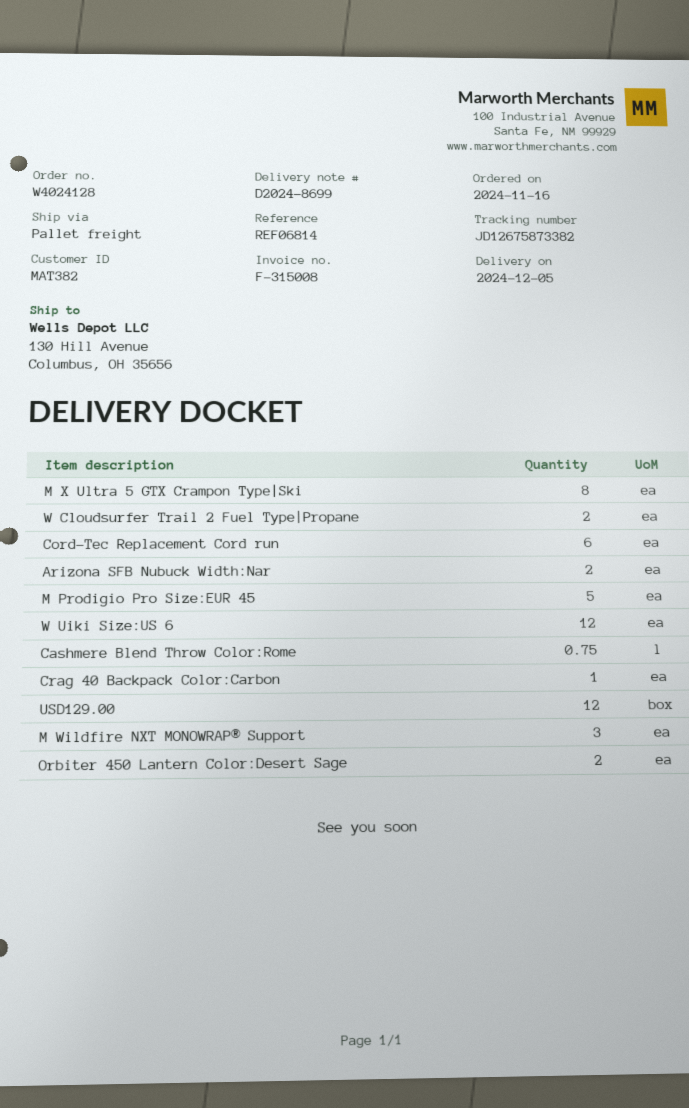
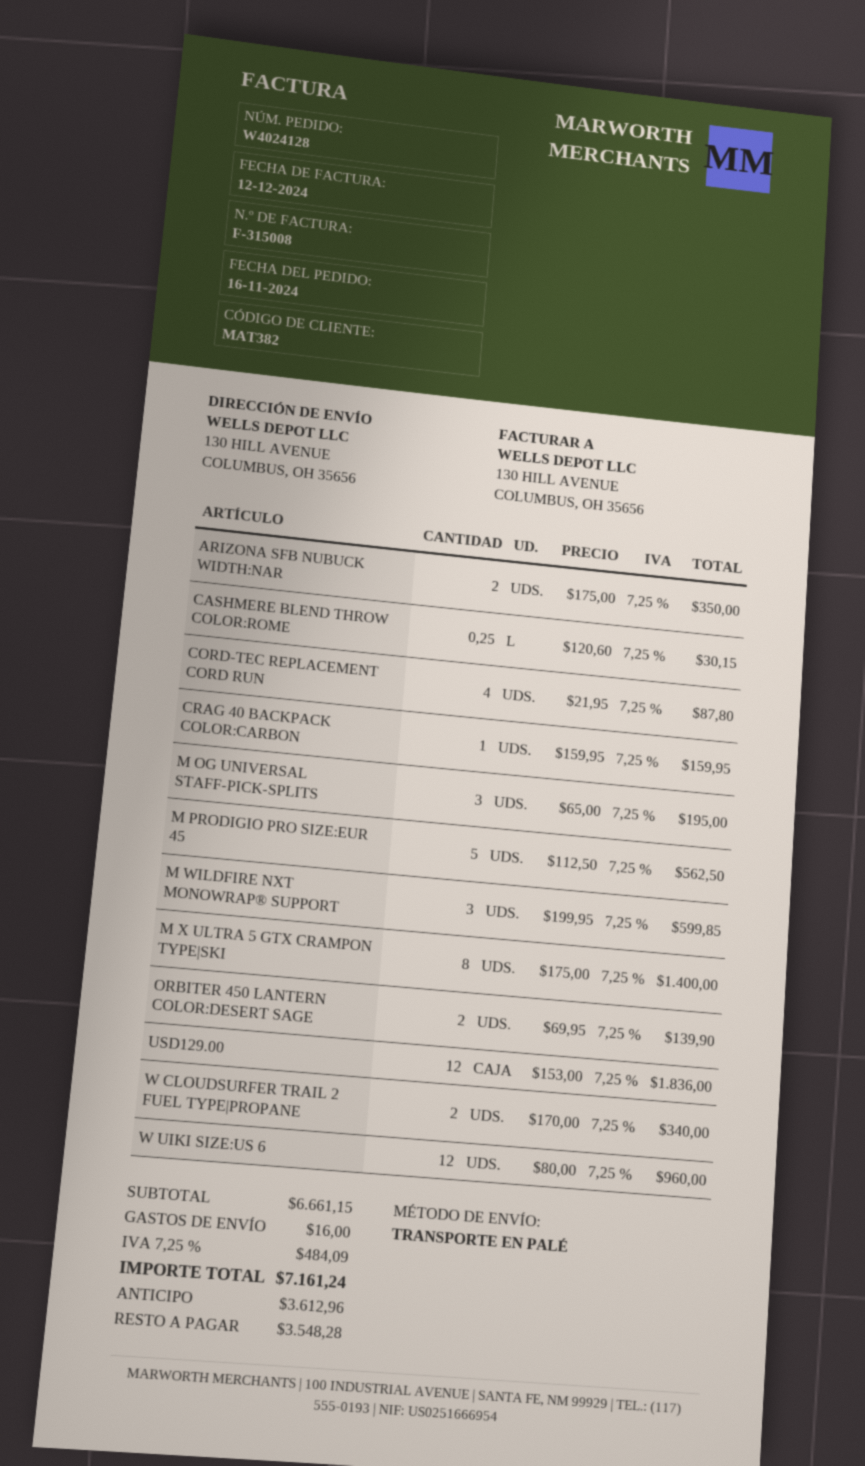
Cord-Tec Replacement Cord run: 6 -> 4
Cashmere Blend Throw Color:Rome: 0.75 -> 0.25
M OG UNIVERSAL STAFF-PICK-SPLITS: none -> 3

